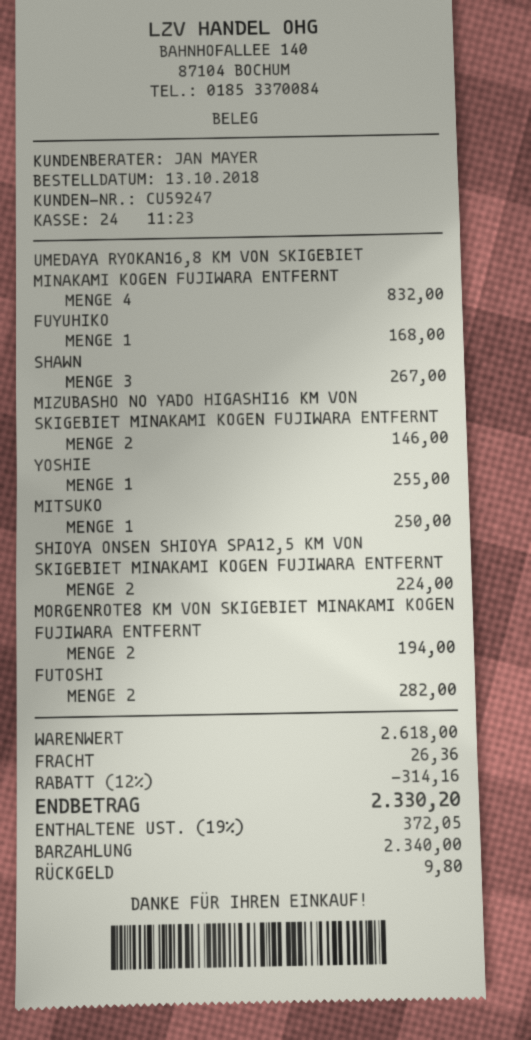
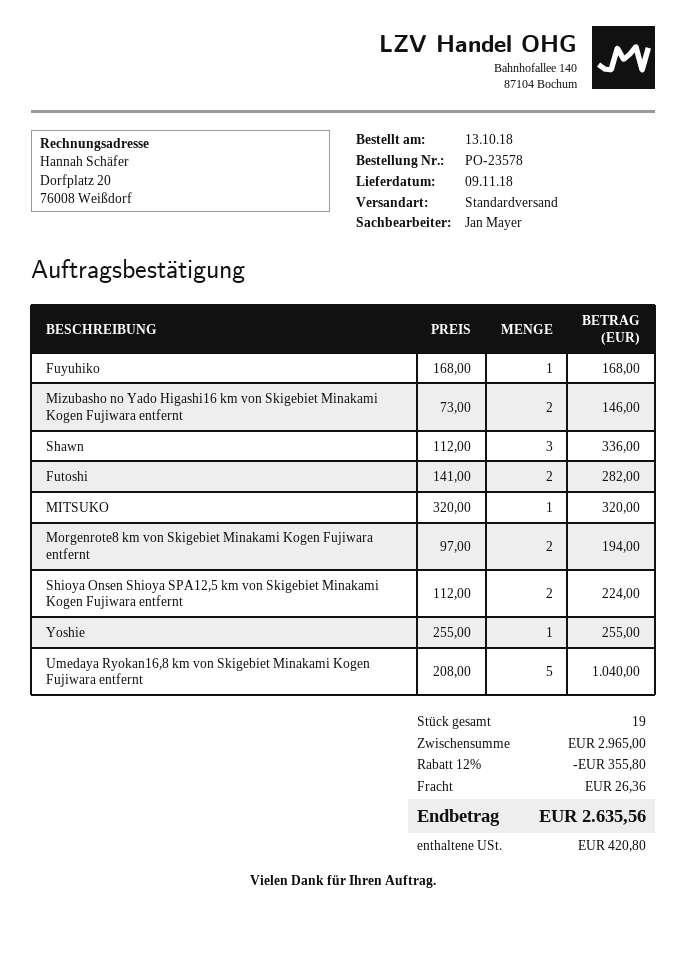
UMEDAYA RYOKAN16,8 KM VON SKIGEBIET MINAKAMI KOGEN FUJIWARA ENTFERNT: 4 for 832.00 -> 5 for 1040.00
SHAWN: 3 for 267.00 -> 3 for 336.00
MITSUKO: 1 for 250.00 -> 1 for 320.00
subtotal: 2618.00 -> 2965.00
discount: 12% = 314.16 -> 12% = 355.80
tax: 372.05 -> 420.80
total: 2330.20 -> 2635.56

